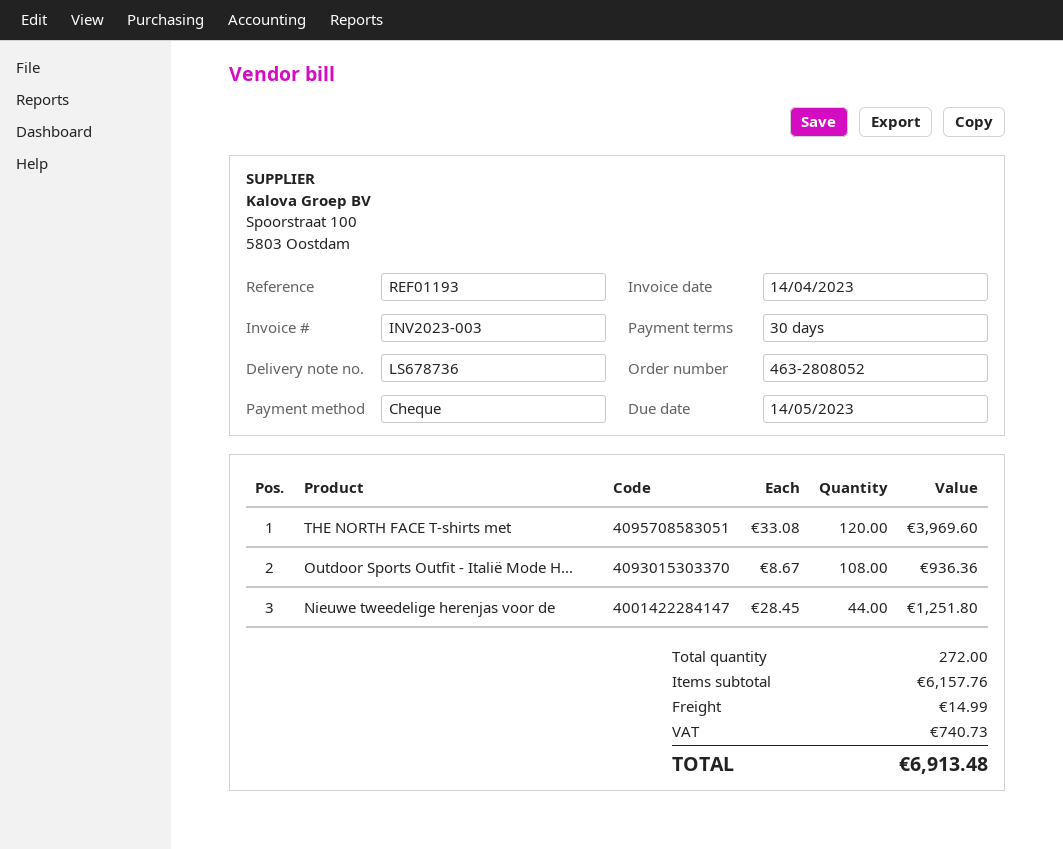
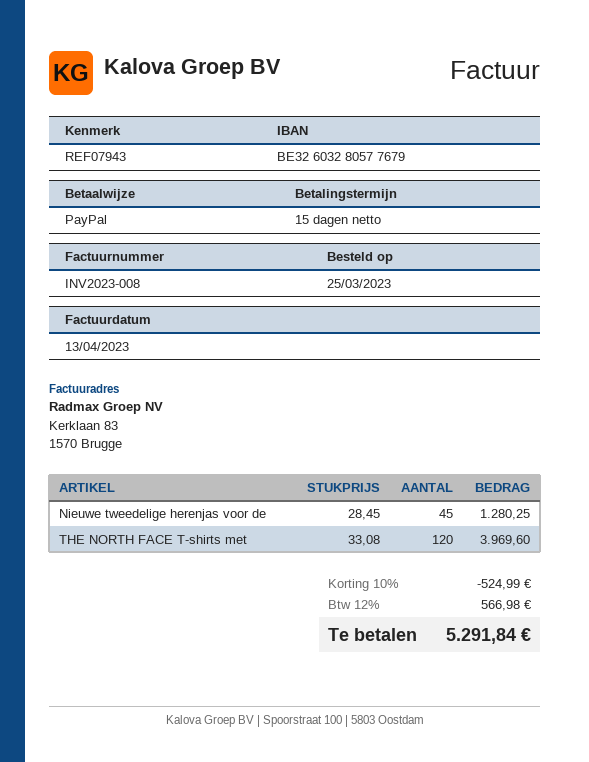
invoice number: INV2023-003 -> INV2023-008
invoice date: 2023-04-14 -> 2023-04-13
payment terms: 30 days -> 15 days
reference: REF01193 -> REF07943
payment method: cheque -> PayPal
Outdoor Sports Outfit - Italië Mode H...: 108 x 8.67 = 936.36 -> none
Nieuwe tweedelige herenjas voor de: 44 x 28.45 = 1251.80 -> 45 x 28.45 = 1280.25
discount: none -> 10% = 524.99
shipping: 14.99 -> none
tax: 740.73 -> 566.98
total: 6913.48 -> 5291.84

